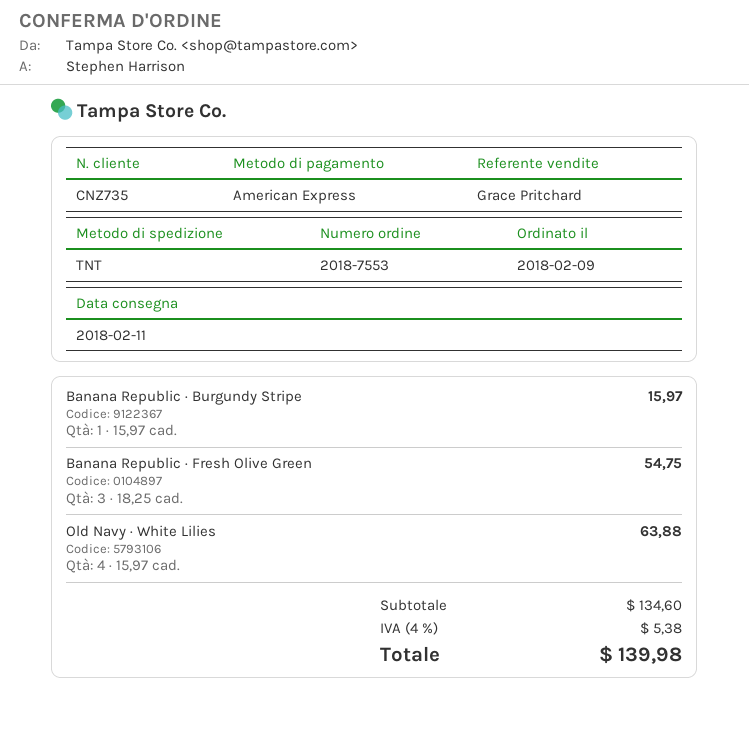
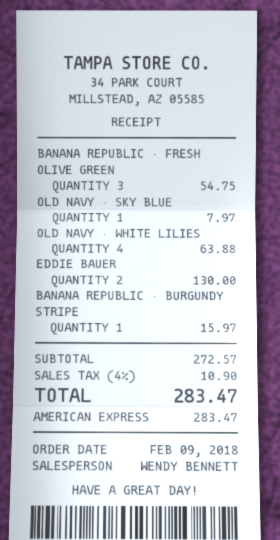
sales rep: Grace Pritchard -> WENDY BENNETT
OLD NAVY · SKY BLUE: none -> 1 for 7.97
EDDIE BAUER: none -> 2 for 130.00
subtotal: 134.60 -> 272.57
tax: 4% = 5.38 -> 4% = 10.90
total: 139.98 -> 283.47

